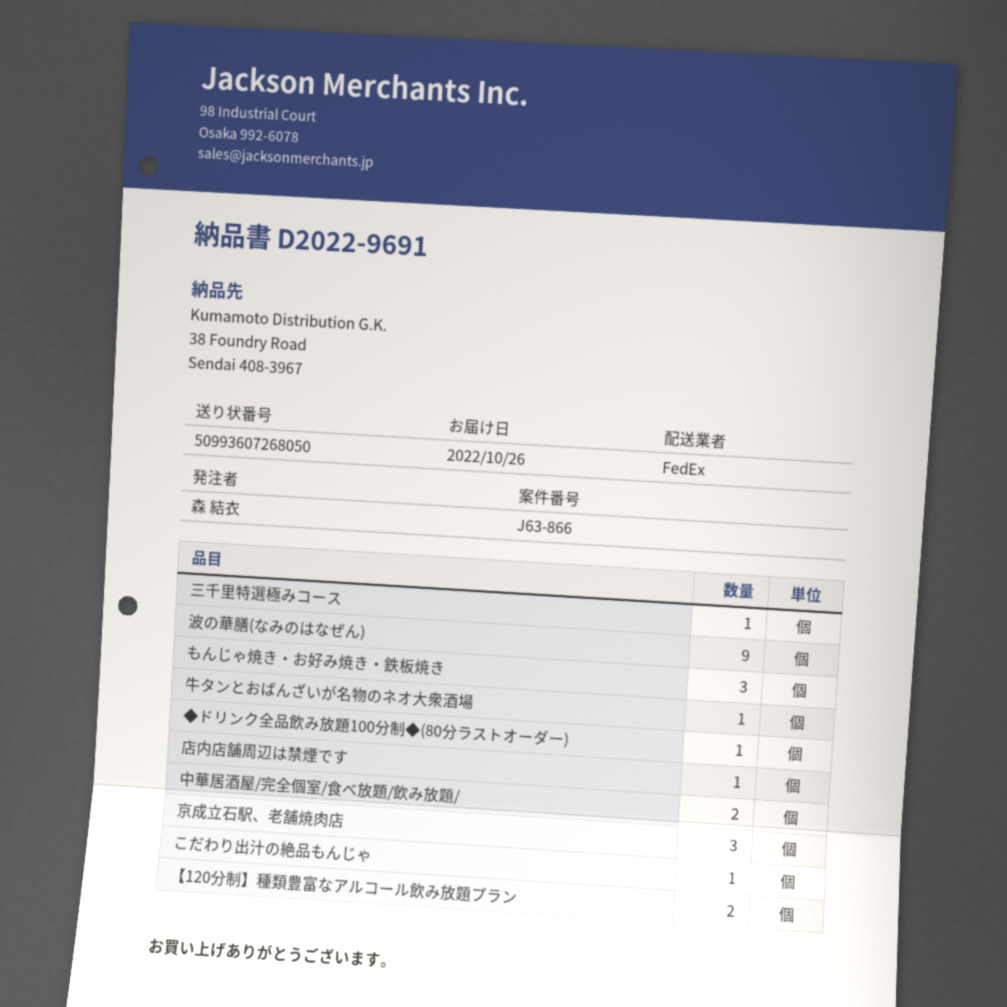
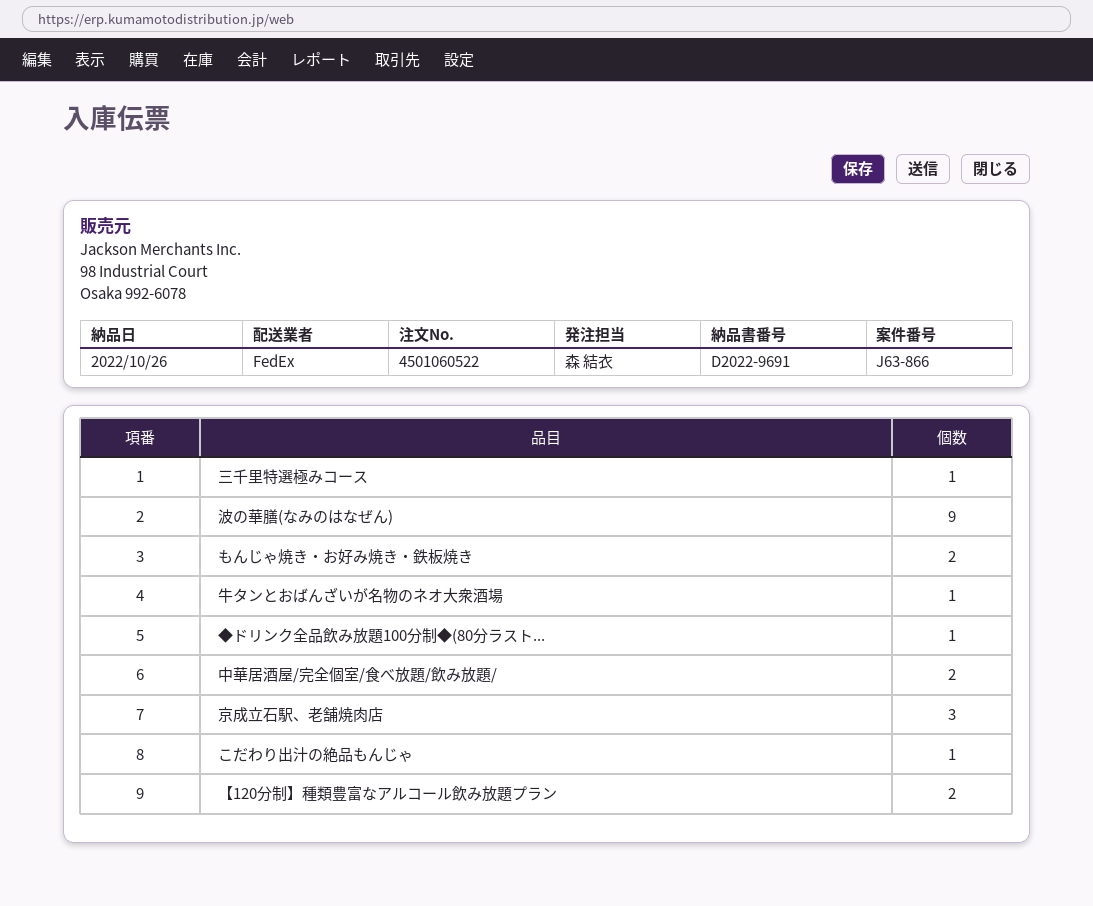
もんじゃ焼き・お好み焼き・鉄板焼き: 3 -> 2
店内店舗周辺は禁煙です: 1 -> none

